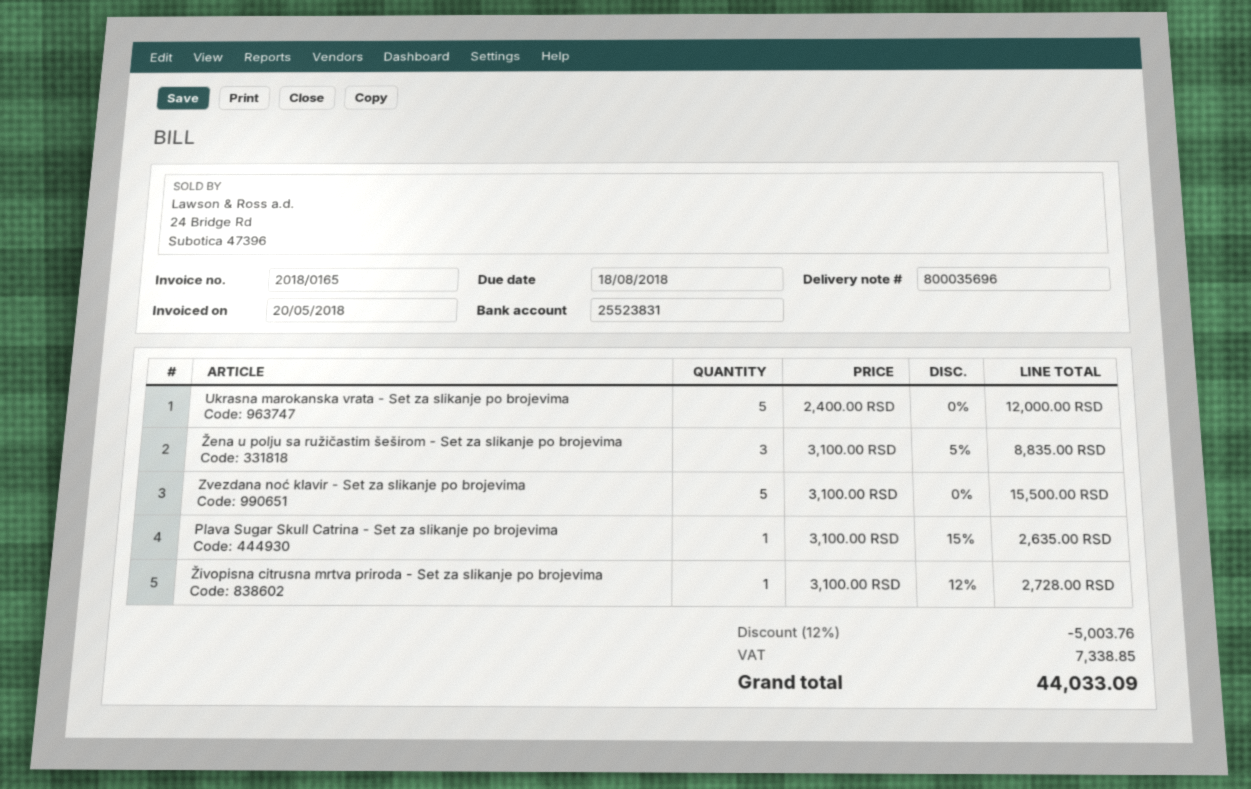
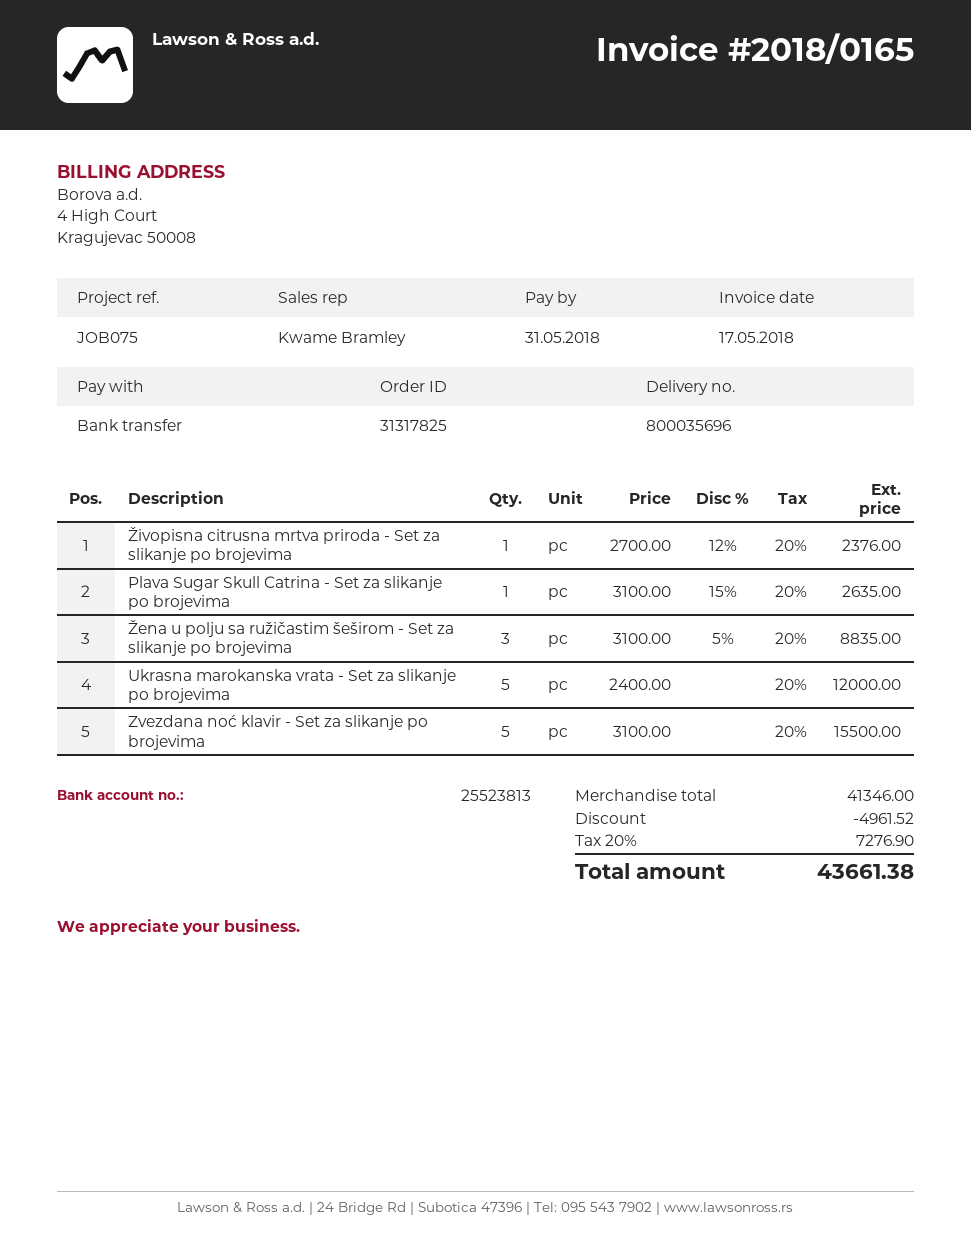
invoice date: 2018-05-20 -> 2018-05-17
due date: 2018-08-18 -> 2018-05-31
bank account: 25523831 -> 25523813
Živopisna citrusna mrtva priroda - Set za slikanje po brojevima: 1 x 3100.00 - 12% = 2728.00 -> 1 x 2700.00 - 12% = 2376.00
discount: 5003.76 -> 4961.52
tax: 7338.85 -> 7276.90
total: 44033.09 -> 43661.38

